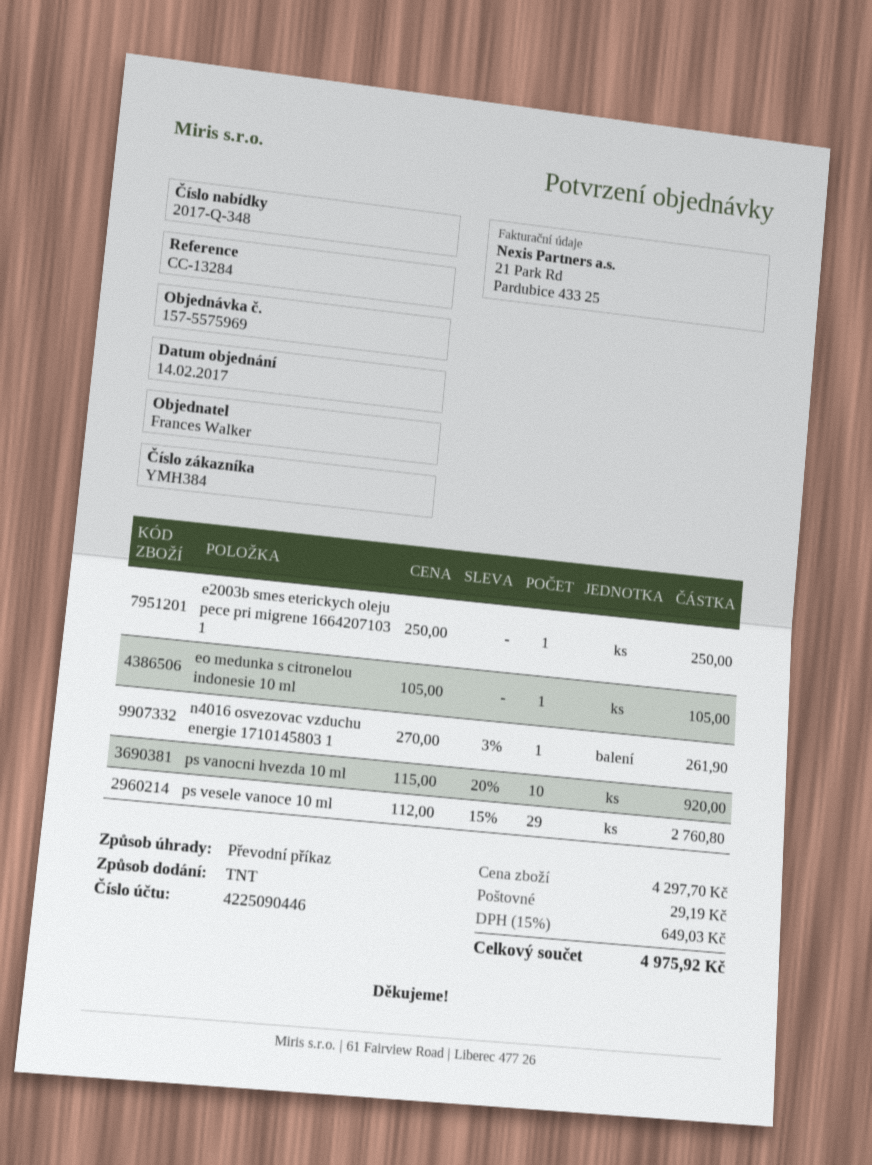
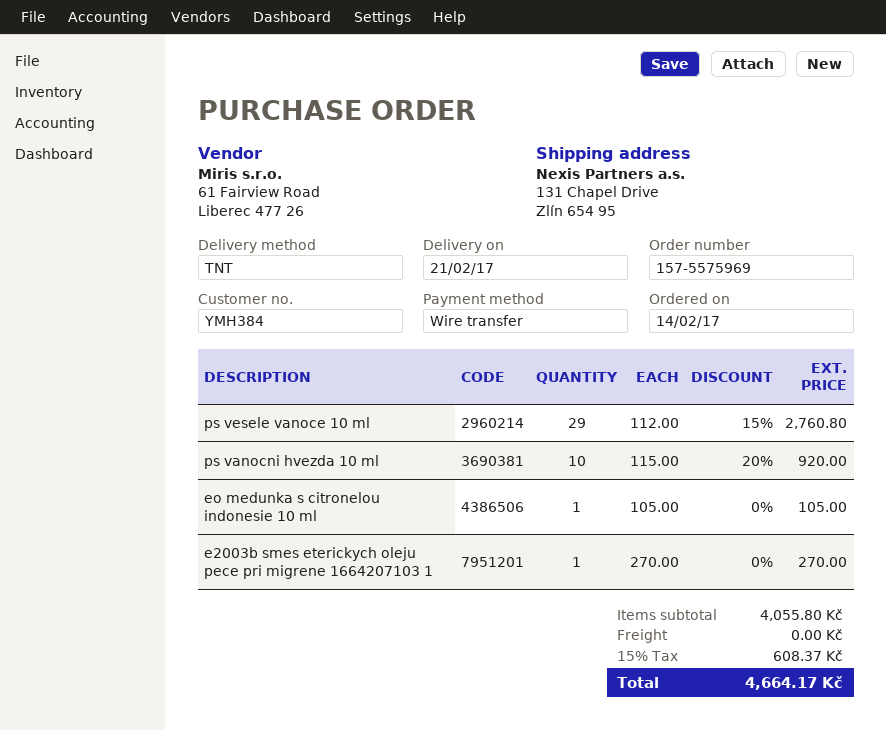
e2003b smes eterickych oleju pece pri migrene 1664207103 1: 1 x 250.00 = 250.00 -> 1 x 270.00 = 270.00
n4016 osvezovac vzduchu energie 1710145803 1: 1 x 270.00 - 3% = 261.90 -> none
subtotal: 4297.70 -> 4055.80
shipping: 29.19 -> 0.00
tax: 15% = 649.03 -> 15% = 608.37
total: 4975.92 -> 4664.17

